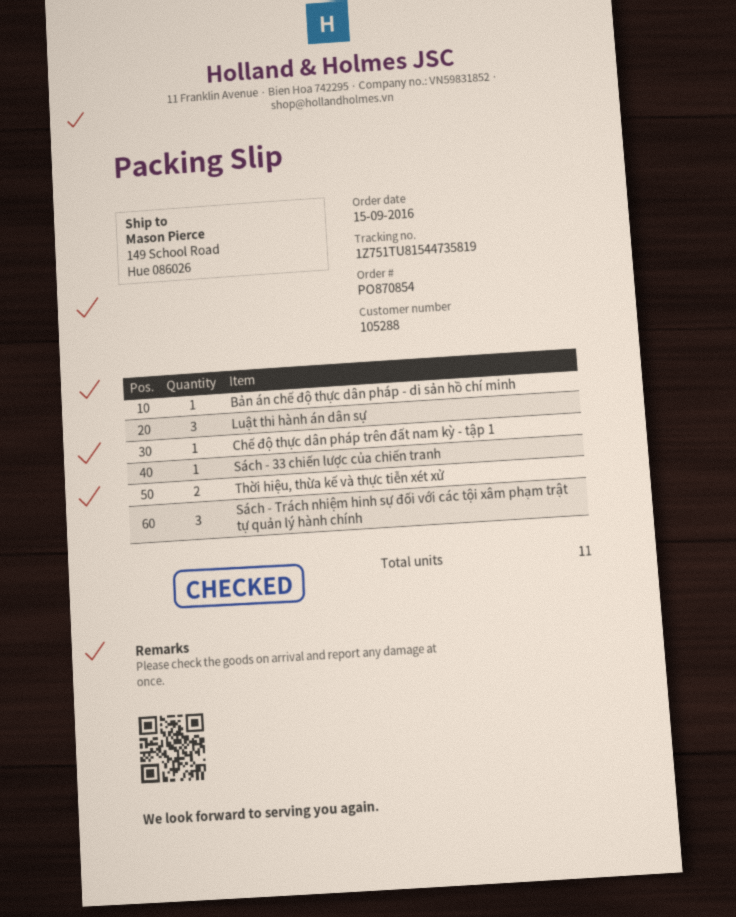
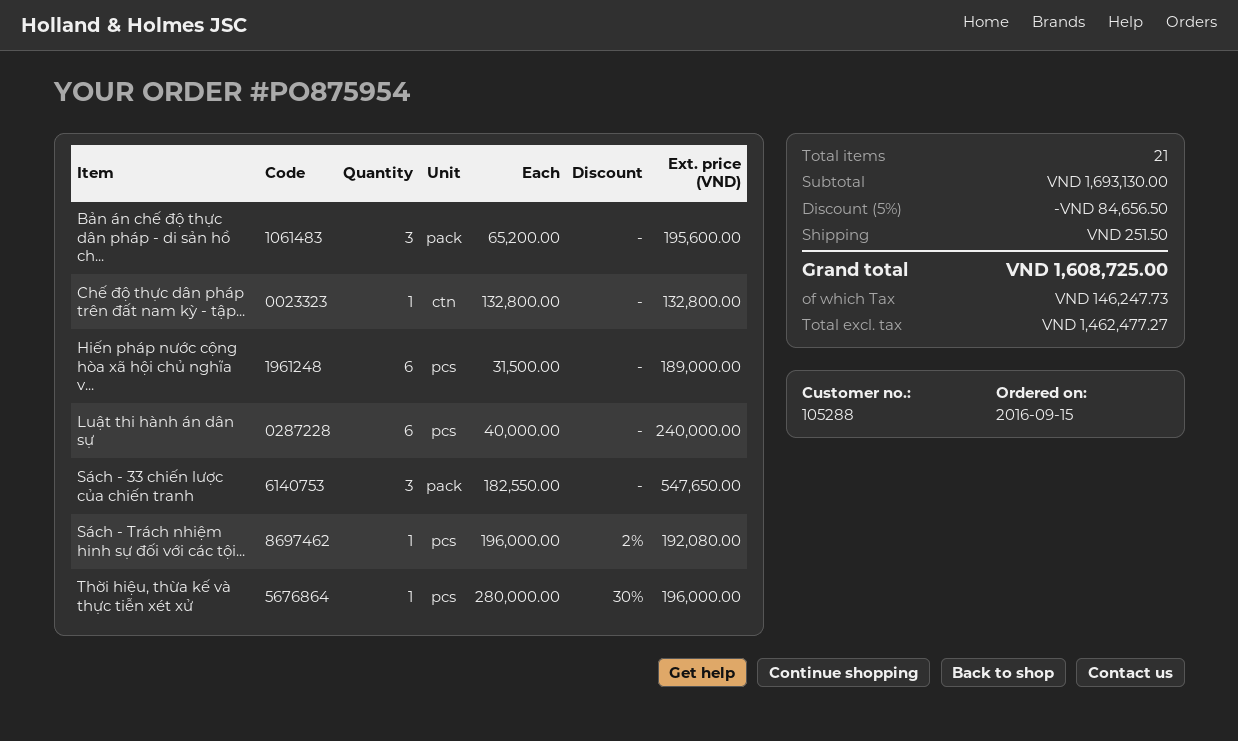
order number: PO870854 -> PO875954
Bản án chế độ thực dân pháp - di sản hồ chí minh: 1 -> 3
Luật thi hành án dân sự: 3 -> 6
Sách - 33 chiến lược của chiến tranh: 1 -> 3
Thời hiệu, thừa kế và thực tiễn xét xử: 2 -> 1
Sách - Trách nhiệm hinh sự đối với các tội xâm phạm trật tự quản lý hành chính: 3 -> 1
Hiến pháp nước cộng hòa xã hội chủ nghĩa v...: none -> 6
total quantity: 11 -> 21

